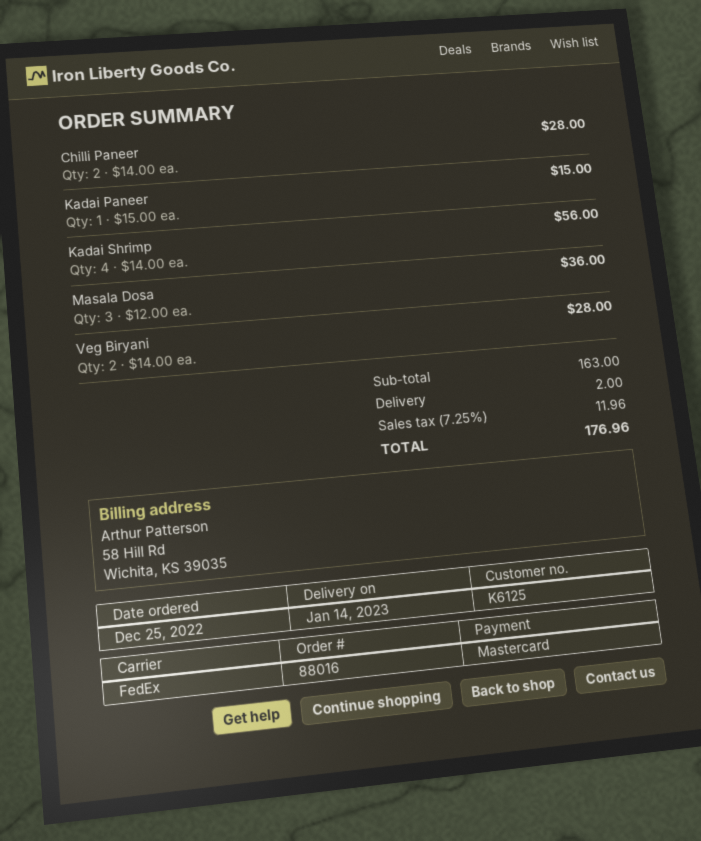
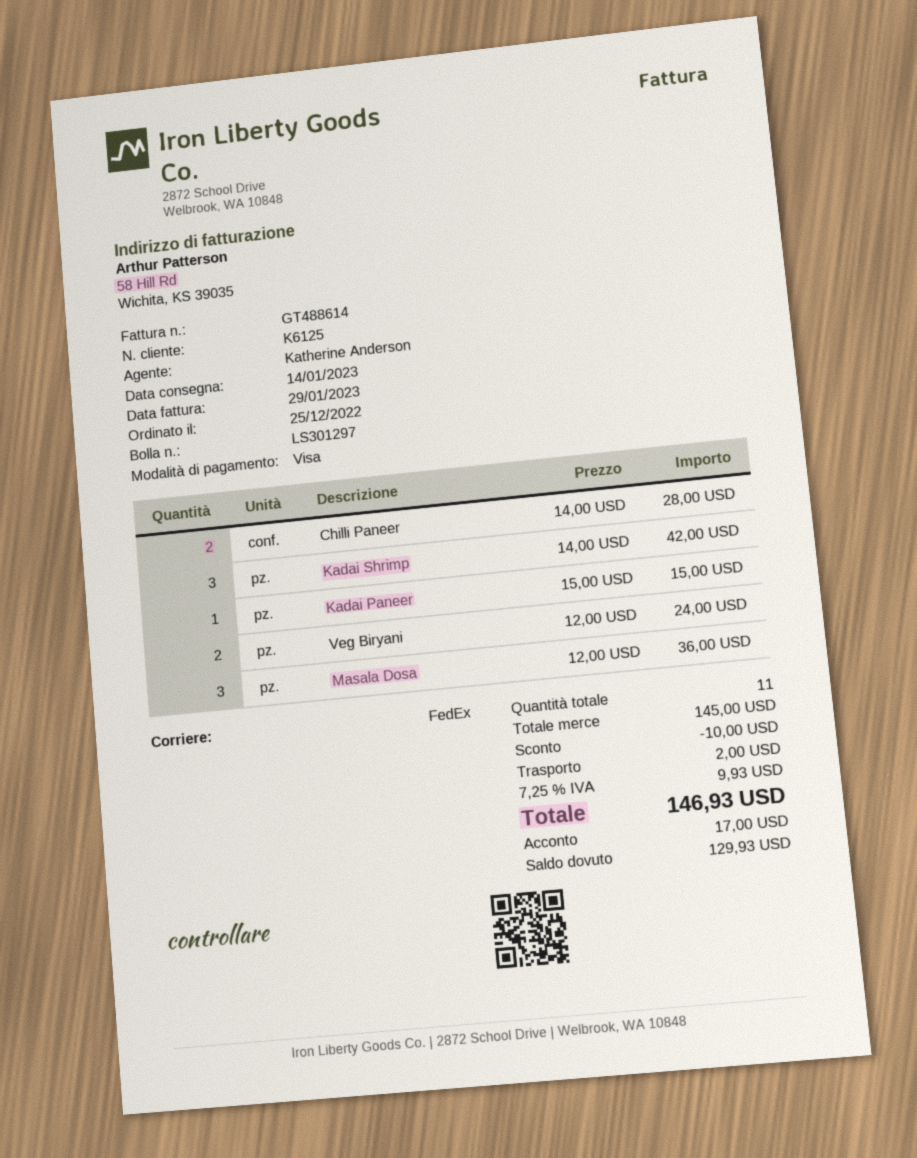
payment method: Mastercard -> Visa
Kadai Shrimp: 4 x 14.00 = 56.00 -> 3 x 14.00 = 42.00
Veg Biryani: 2 x 14.00 = 28.00 -> 2 x 12.00 = 24.00
subtotal: 163.00 -> 145.00
discount: none -> 10.00
tax: 7.25% = 11.96 -> 7.25% = 9.93
total: 176.96 -> 146.93

